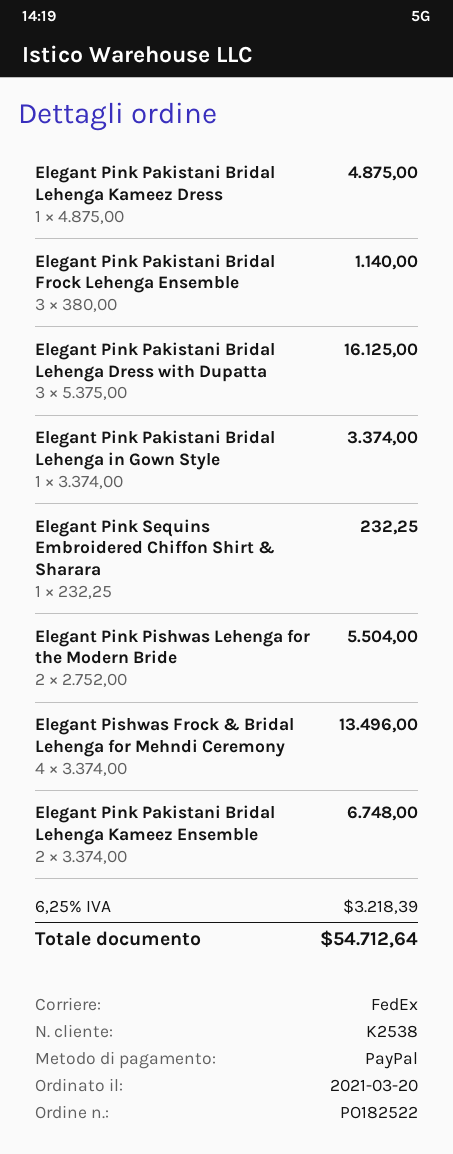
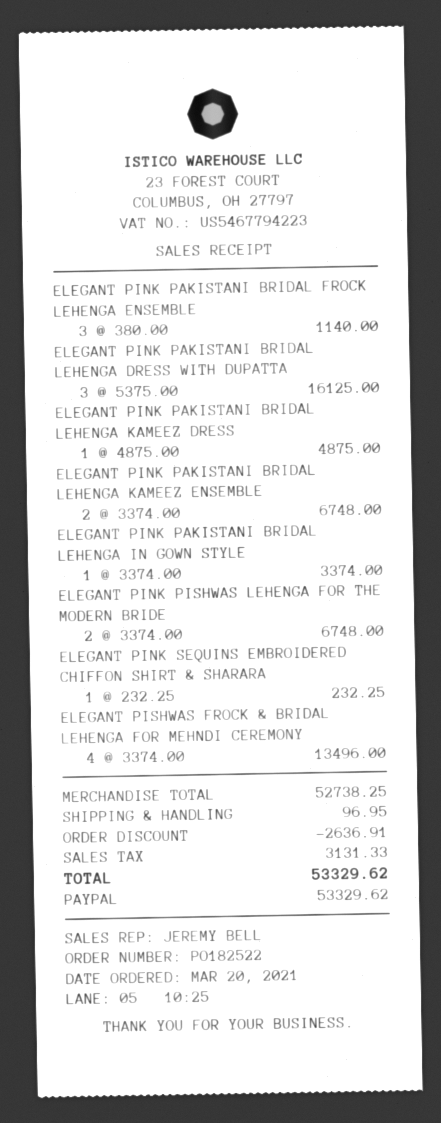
Elegant Pink Pishwas Lehenga for the Modern Bride: 2 x 2752.00 = 5504.00 -> 2 x 3374.00 = 6748.00
discount: none -> 2636.91
shipping: none -> 96.95
tax: 3218.39 -> 3131.33
total: 54712.64 -> 53329.62

